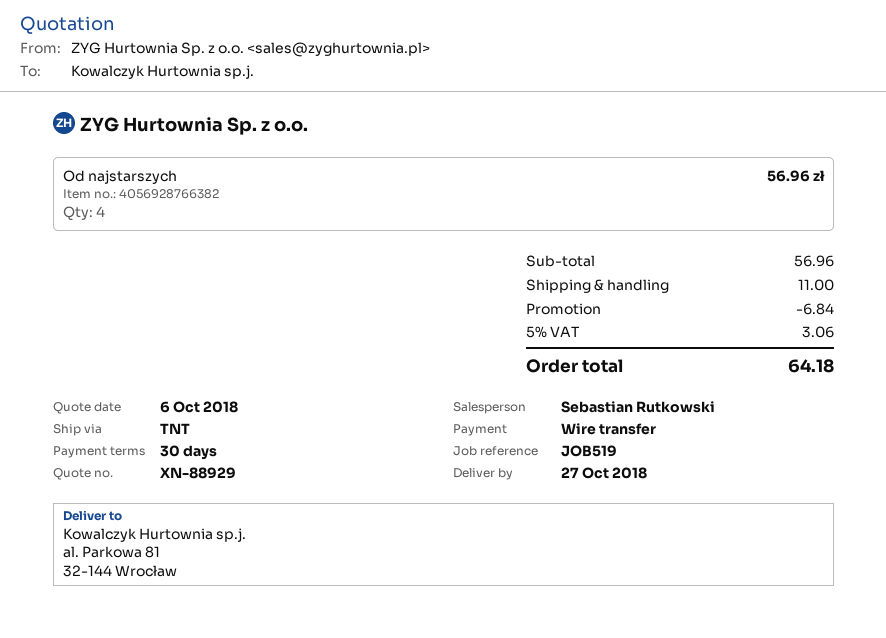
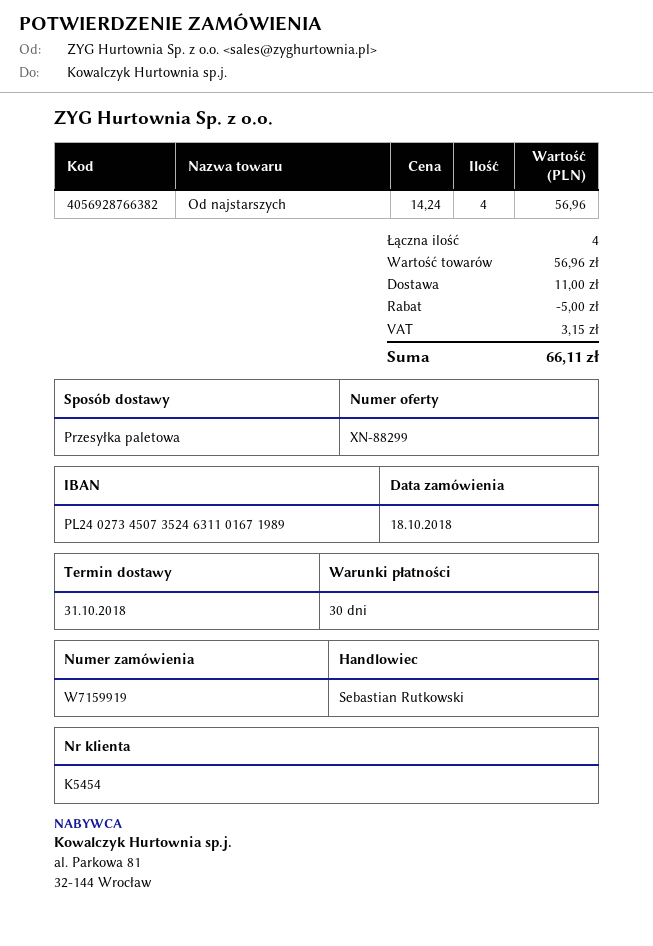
quote number: XN-88929 -> XN-88299
delivery date: 2018-10-27 -> 2018-10-31
shipping method: TNT -> pallet freight
discount: 6.84 -> 5.00
tax: 3.06 -> 3.15
total: 64.18 -> 66.11

